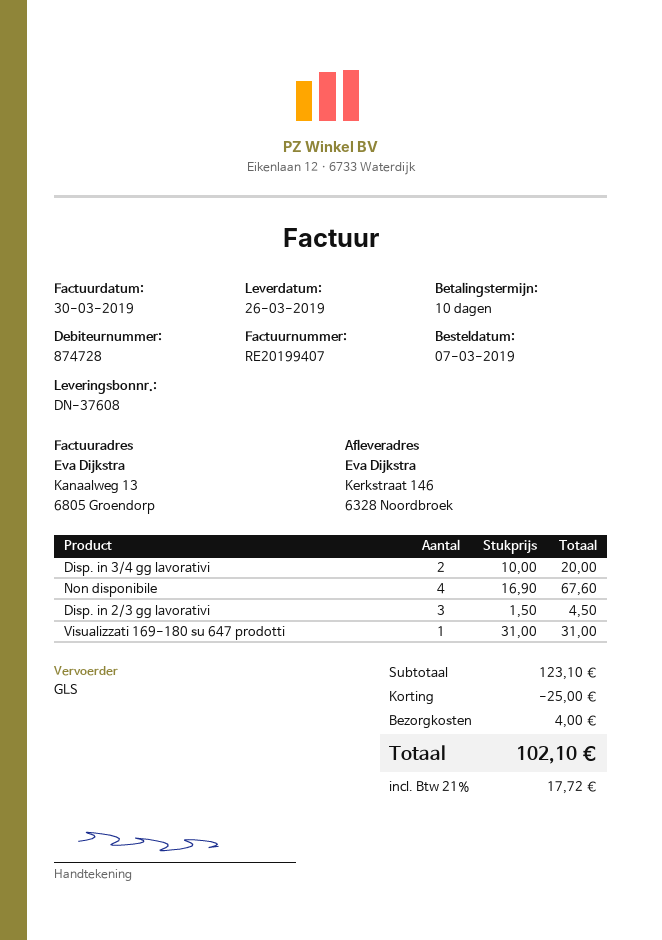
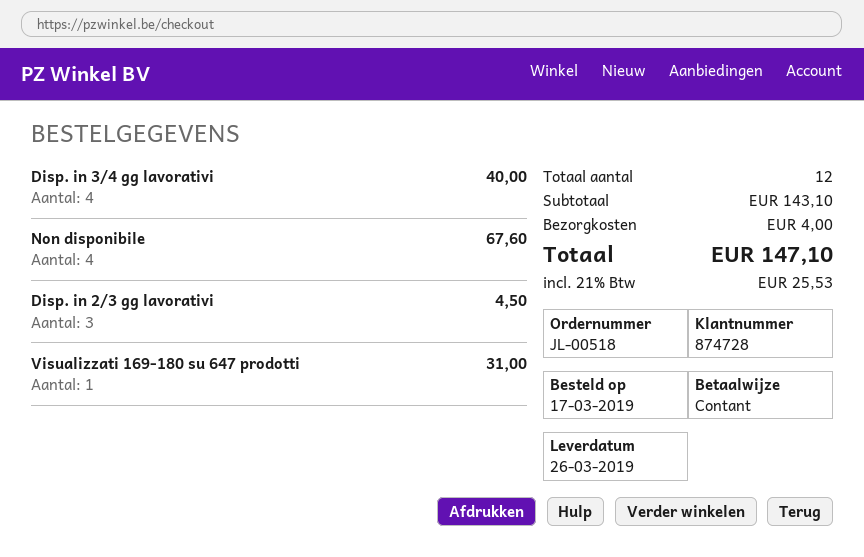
order date: 2019-03-07 -> 2019-03-17
Disp. in 3/4 gg lavorativi: 2 for 20.00 -> 4 for 40.00
subtotal: 123.10 -> 143.10
discount: 25.00 -> none
tax: 21% = 17.72 -> 21% = 25.53
total: 102.10 -> 147.10

